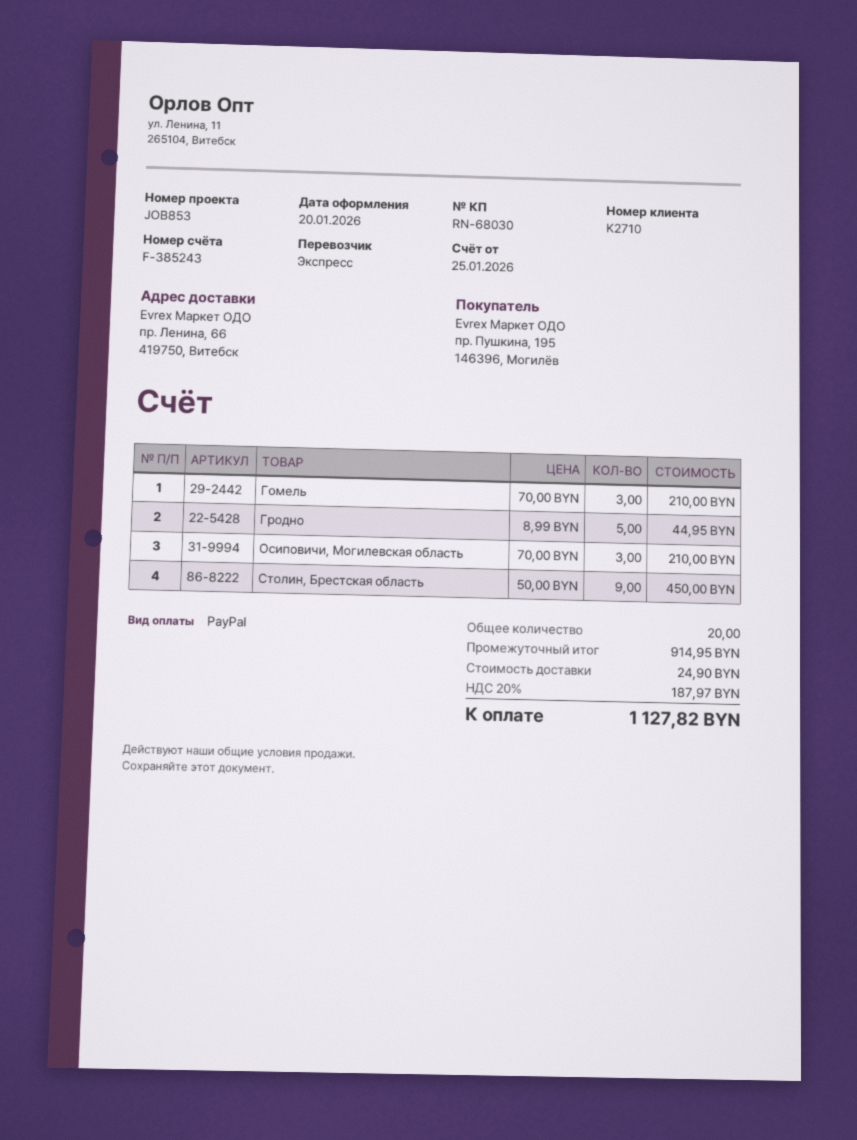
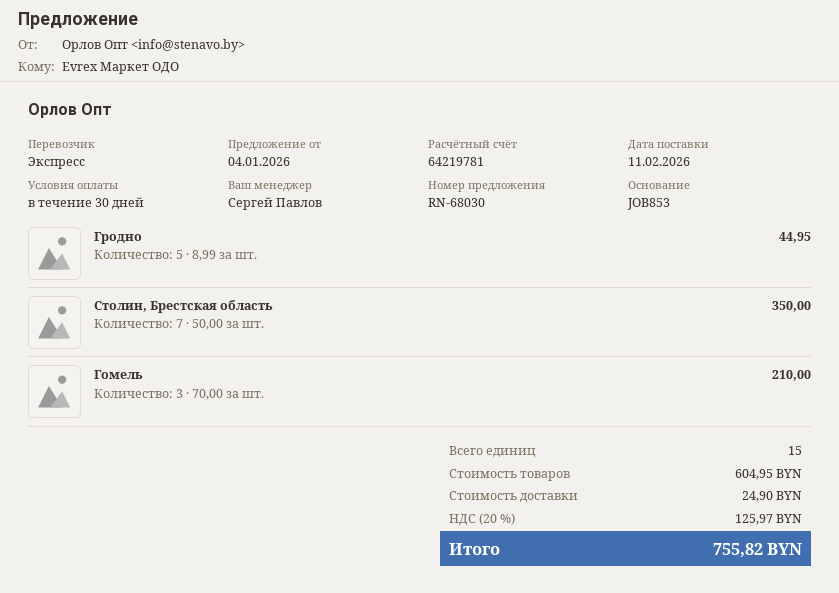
Осиповичи, Могилевская область: 3 x 70.00 = 210.00 -> none
Столин, Брестская область: 9 x 50.00 = 450.00 -> 7 x 50.00 = 350.00
total quantity: 20 -> 15
subtotal: 914.95 -> 604.95
tax: 20% = 187.97 -> 20% = 125.97
total: 1127.82 -> 755.82

